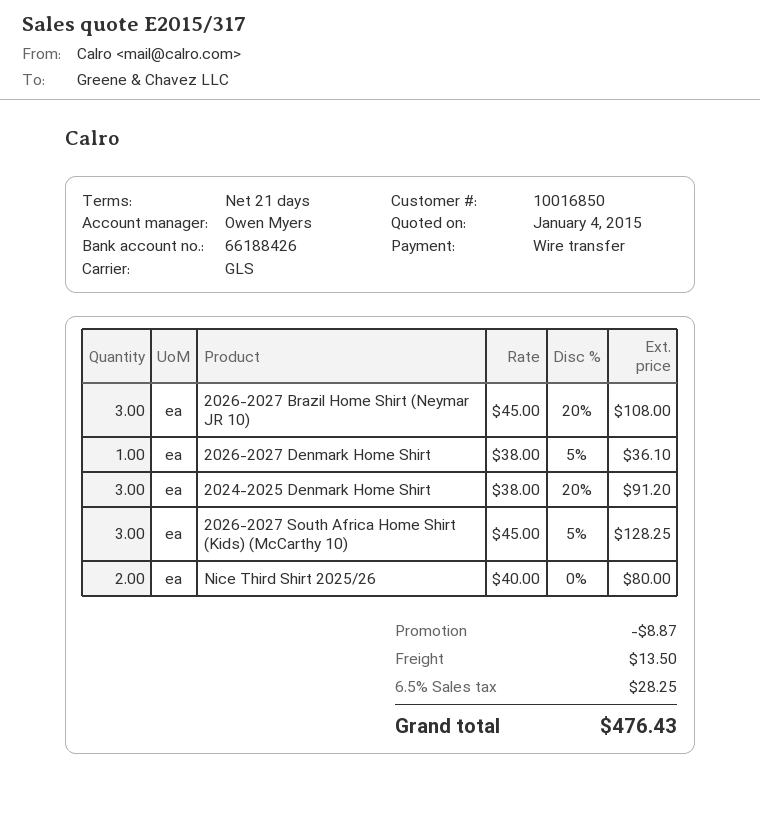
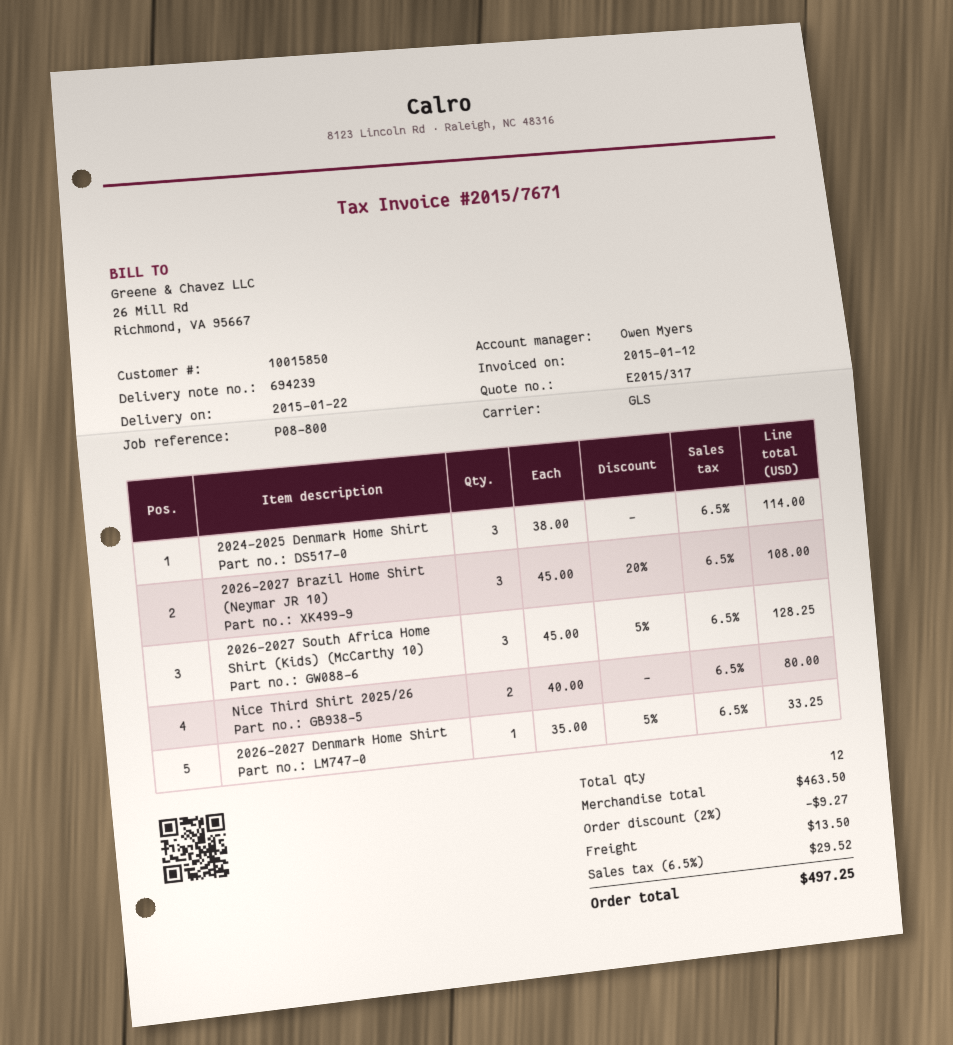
customer number: 10016850 -> 10015850
2026-2027 Denmark Home Shirt: 1 x 38.00 - 5% = 36.10 -> 1 x 35.00 - 5% = 33.25
2024-2025 Denmark Home Shirt: 3 x 38.00 - 20% = 91.20 -> 3 x 38.00 = 114.00
discount: 8.87 -> 9.27
tax: 6.5% = 28.25 -> 6.5% = 29.52
total: 476.43 -> 497.25

